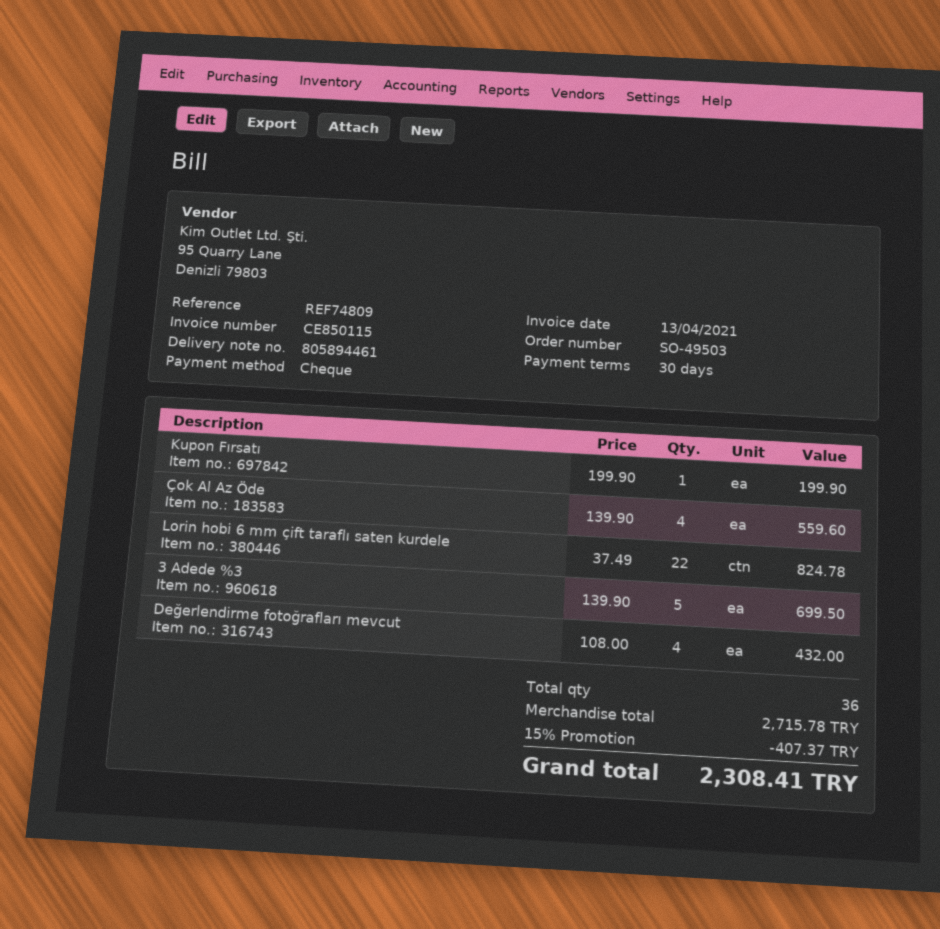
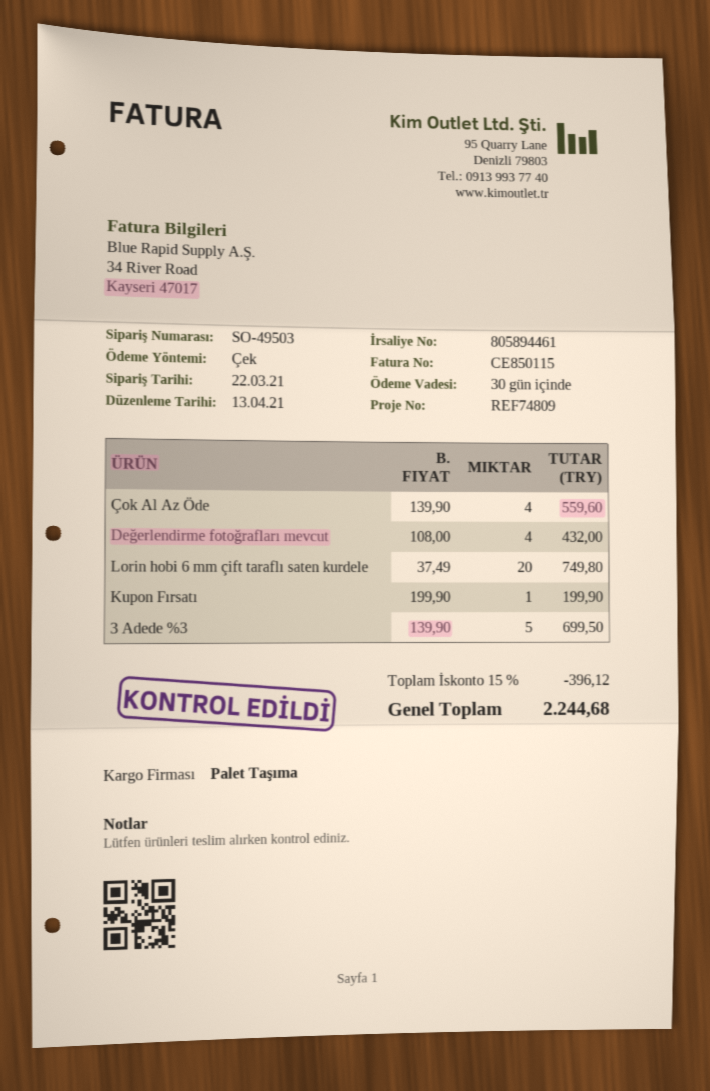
Lorin hobi 6 mm çift taraflı saten kurdele: 22 x 37.49 = 824.78 -> 20 x 37.49 = 749.80
discount: 15% = 407.37 -> 15% = 396.12
total: 2308.41 -> 2244.68

